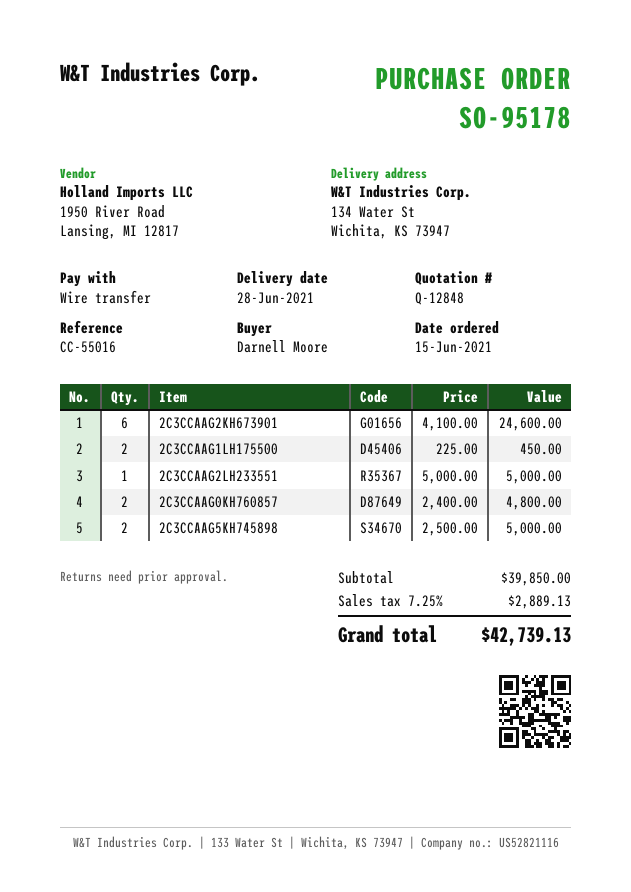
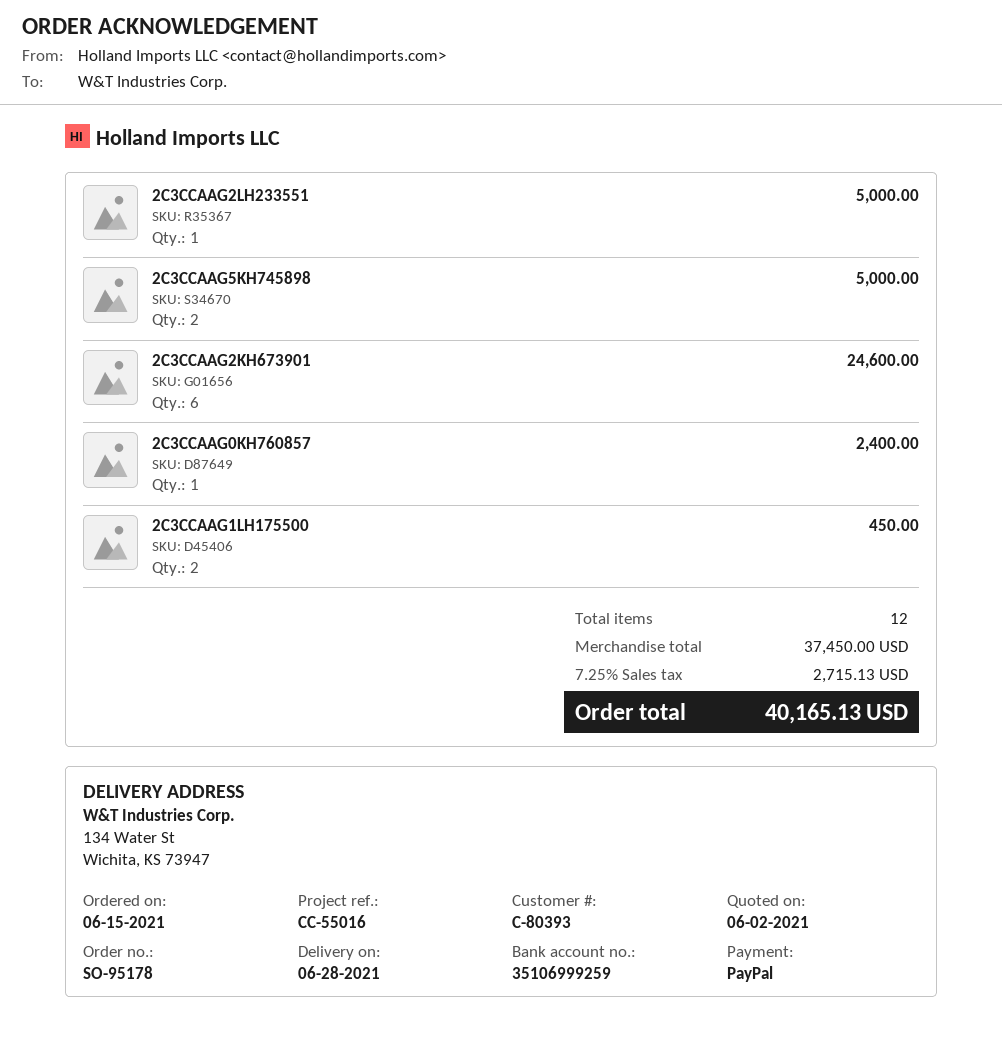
payment method: bank transfer -> PayPal
2C3CCAAG0KH760857: 2 for 4800.00 -> 1 for 2400.00
subtotal: 39850.00 -> 37450.00
tax: 7.25% = 2889.13 -> 7.25% = 2715.13
total: 42739.13 -> 40165.13

